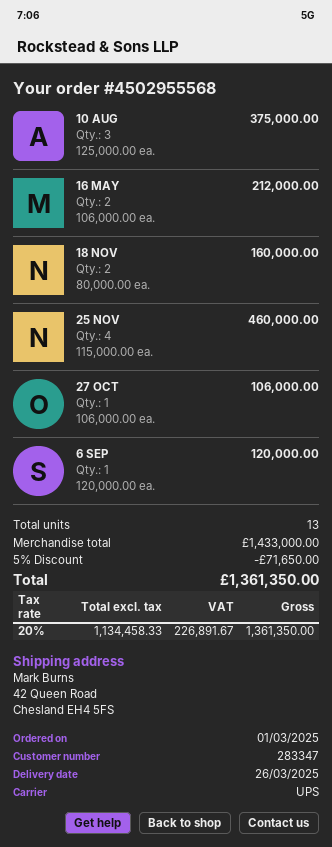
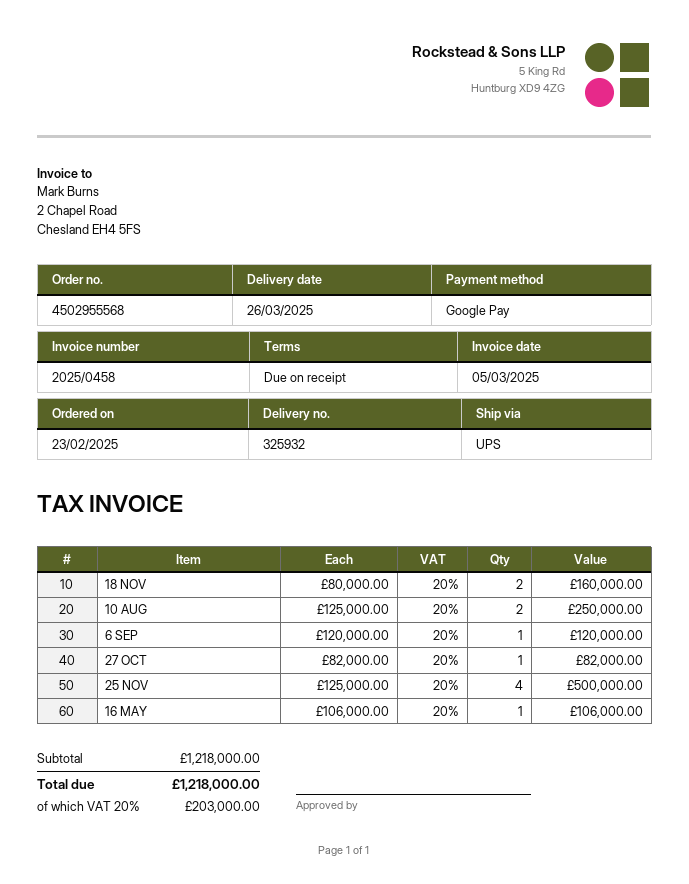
order date: 2025-03-01 -> 2025-02-23
10 AUG: 3 x 125000.00 = 375000.00 -> 2 x 125000.00 = 250000.00
16 MAY: 2 x 106000.00 = 212000.00 -> 1 x 106000.00 = 106000.00
25 NOV: 4 x 115000.00 = 460000.00 -> 4 x 125000.00 = 500000.00
27 OCT: 1 x 106000.00 = 106000.00 -> 1 x 82000.00 = 82000.00
subtotal: 1433000.00 -> 1218000.00
discount: 5% = 71650.00 -> none
tax: 20% = 226891.67 -> 20% = 203000.00
total: 1361350.00 -> 1218000.00

